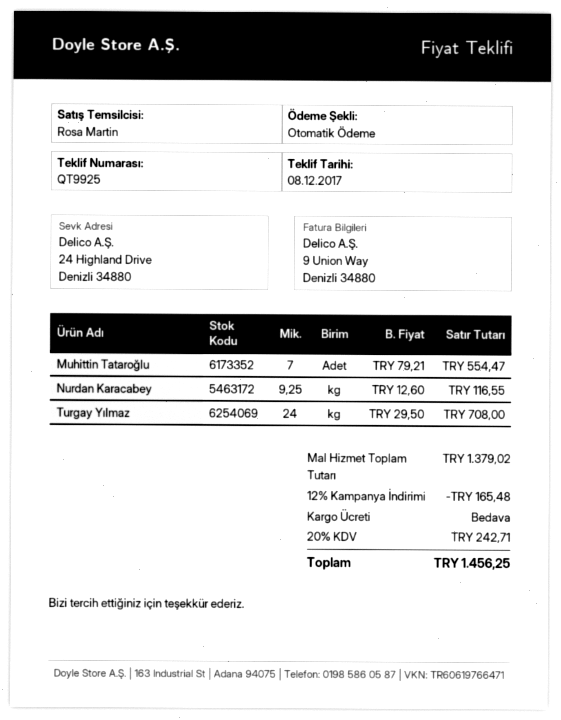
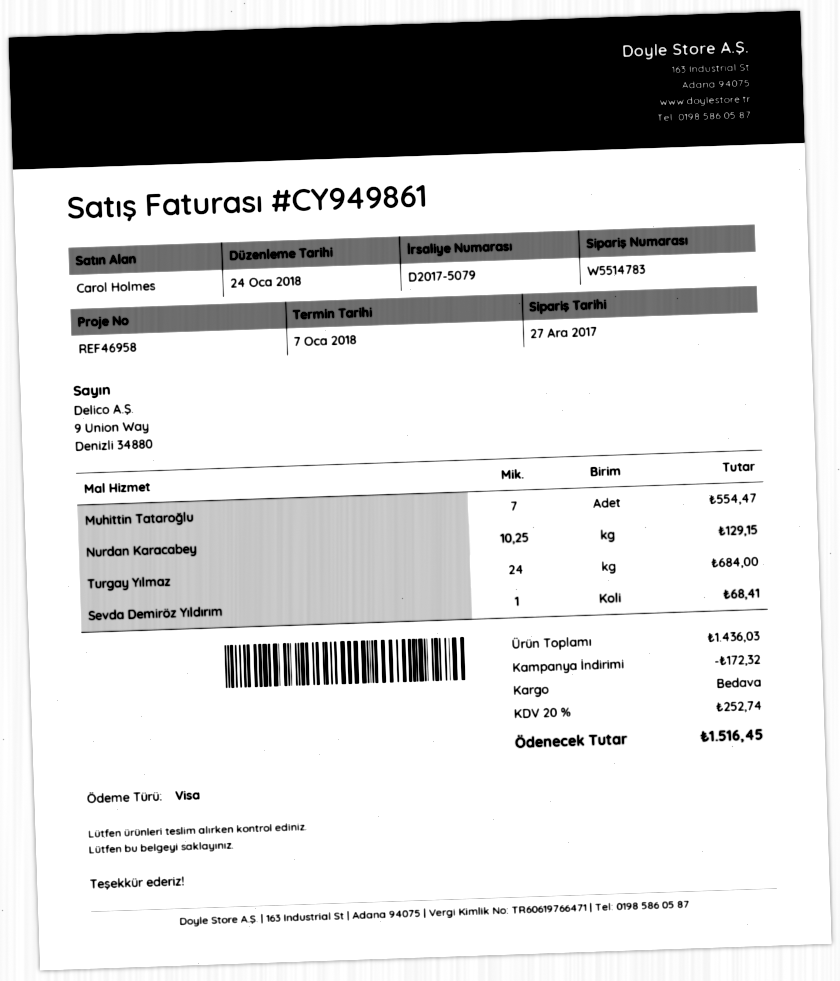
payment method: direct debit -> Visa
Nurdan Karacabey: 9.25 for 116.55 -> 10.25 for 129.15
Turgay Yılmaz: 24 for 708.00 -> 24 for 684.00
Sevda Demiröz Yıldırım: none -> 1 for 68.41
subtotal: 1379.02 -> 1436.03
discount: 165.48 -> 172.32
tax: 20% = 242.71 -> 20% = 252.74
total: 1456.25 -> 1516.45

